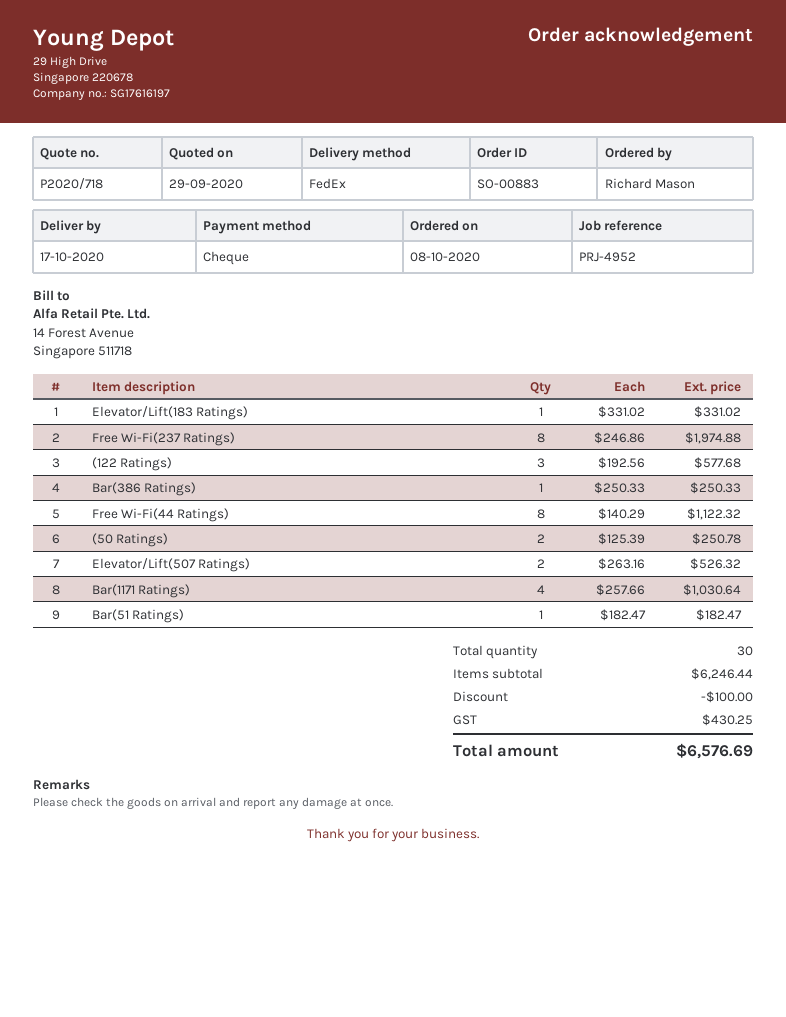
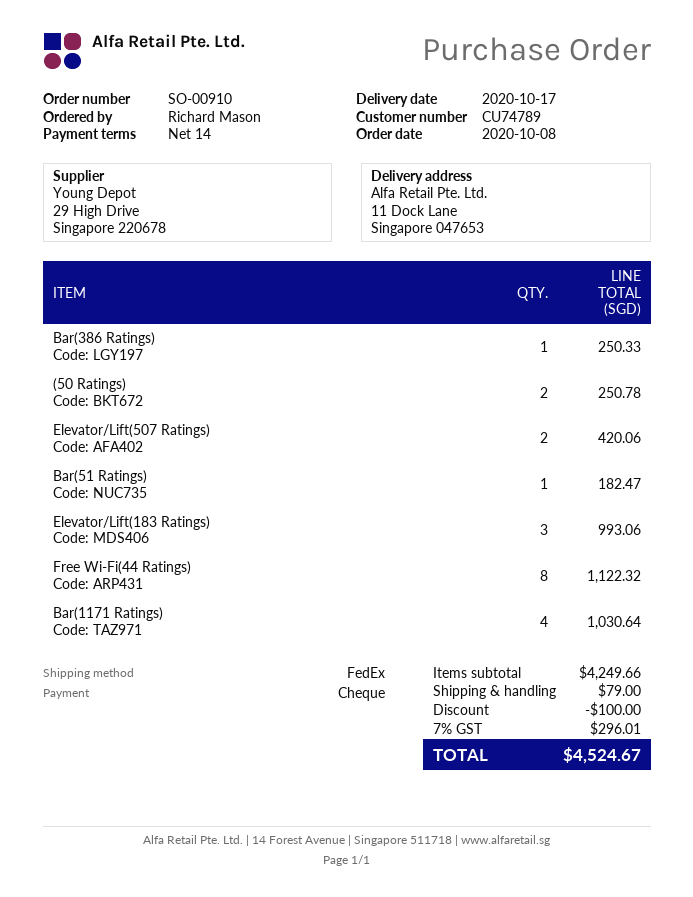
order number: SO-00883 -> SO-00910
Elevator/Lift(183 Ratings): 1 for 331.02 -> 3 for 993.06
Free Wi-Fi(237 Ratings): 8 for 1974.88 -> none
(122 Ratings): 3 for 577.68 -> none
Elevator/Lift(507 Ratings): 2 for 526.32 -> 2 for 420.06
subtotal: 6246.44 -> 4249.66
shipping: none -> 79.00
tax: 430.25 -> 296.01
total: 6576.69 -> 4524.67

